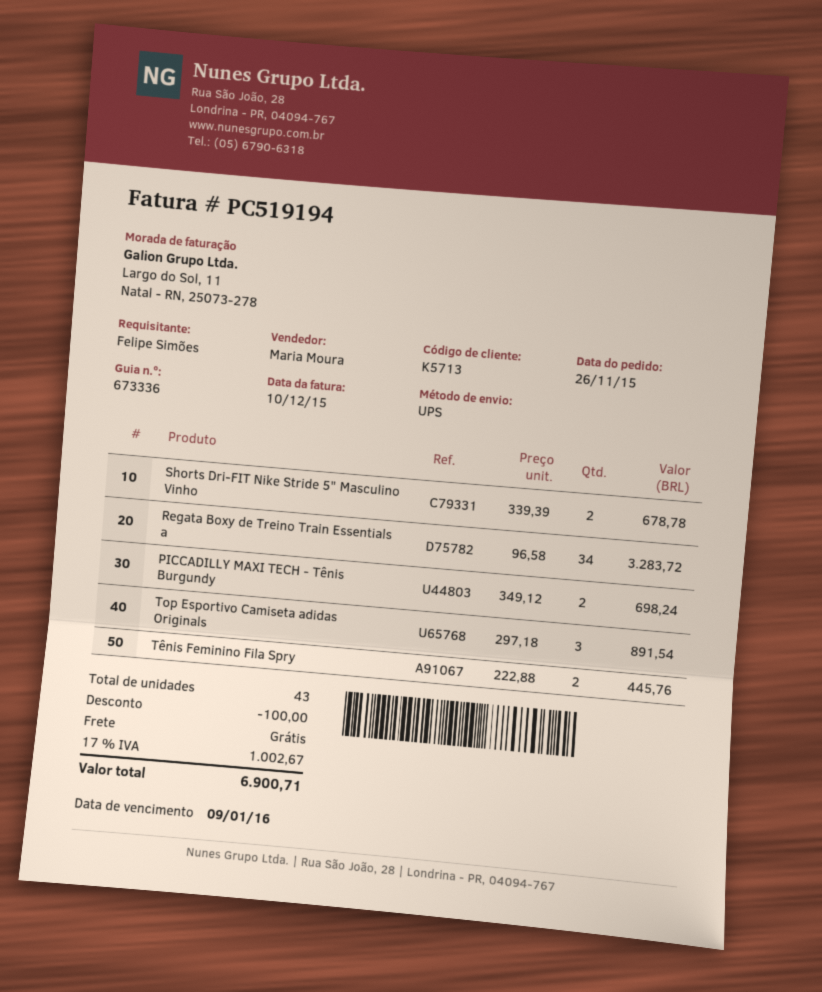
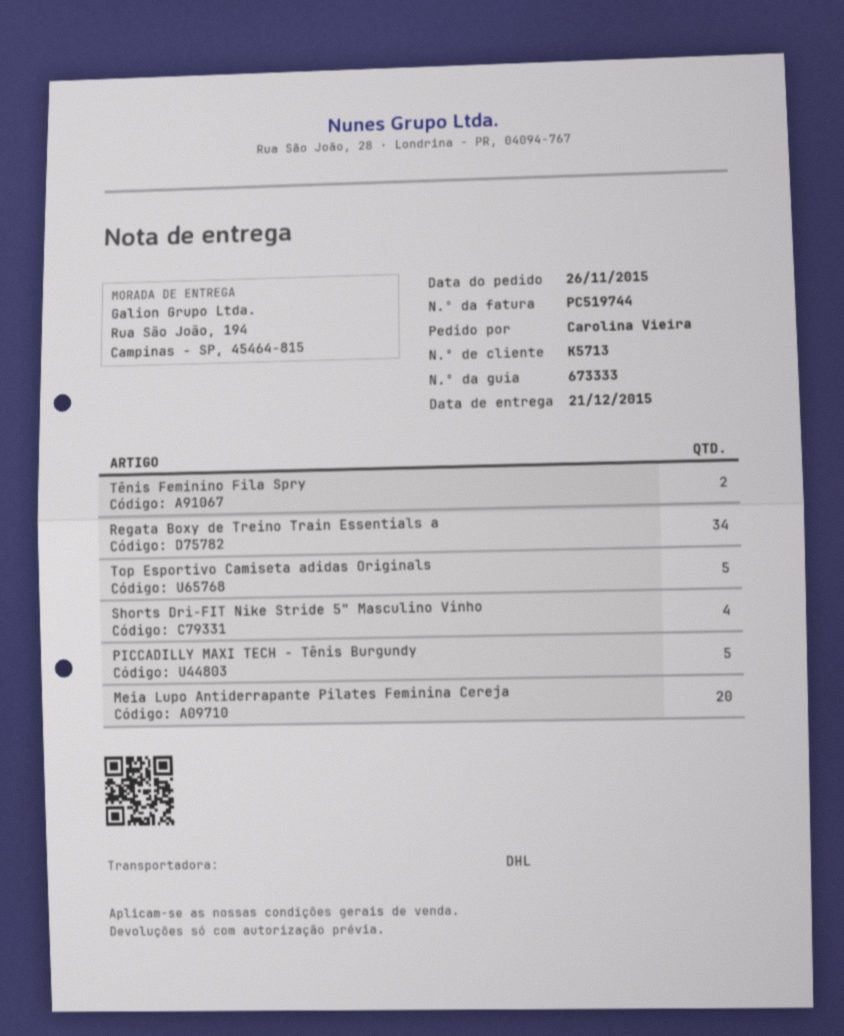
delivery note number: 673336 -> 673333
invoice number: PC519194 -> PC519744
ordered by: Felipe Simões -> Carolina Vieira
shipping method: UPS -> DHL
Shorts Dri-FIT Nike Stride 5" Masculino Vinho: 2 -> 4
PICCADILLY MAXI TECH - Tênis Burgundy: 2 -> 5
Top Esportivo Camiseta adidas Originals: 3 -> 5
Meia Lupo Antiderrapante Pilates Feminina Cereja: none -> 20

